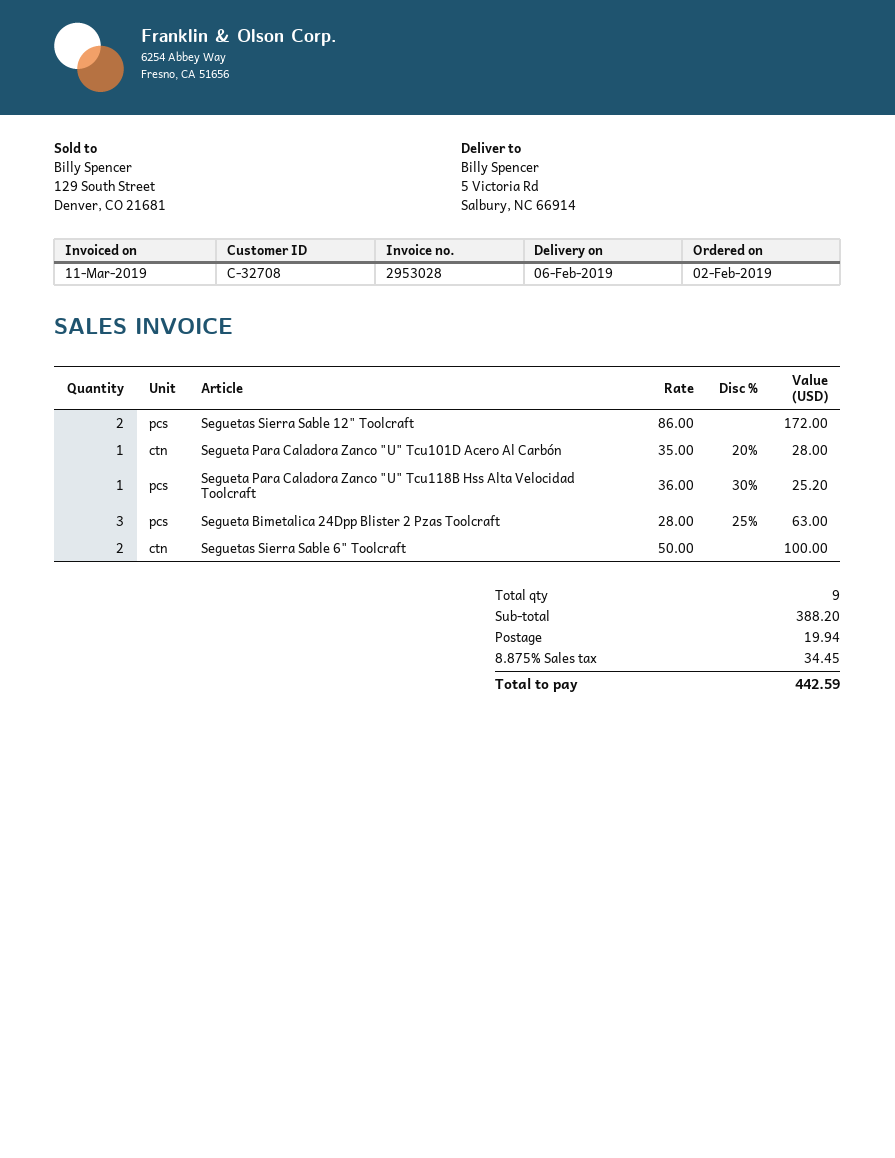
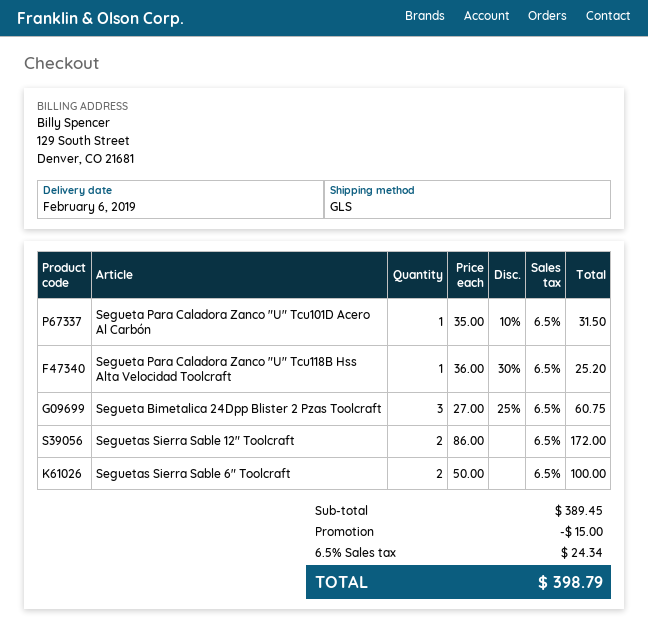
Segueta Para Caladora Zanco "U" Tcu101D Acero Al Carbón: 1 x 35.00 - 20% = 28.00 -> 1 x 35.00 - 10% = 31.50
Segueta Bimetalica 24Dpp Blister 2 Pzas Toolcraft: 3 x 28.00 - 25% = 63.00 -> 3 x 27.00 - 25% = 60.75
subtotal: 388.20 -> 389.45
discount: none -> 15.00
shipping: 19.94 -> none
tax: 8.875% = 34.45 -> 6.5% = 24.34
total: 442.59 -> 398.79

